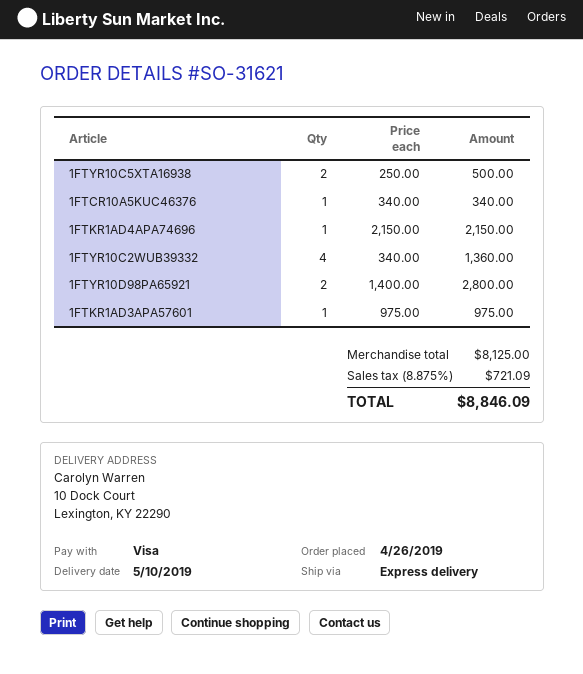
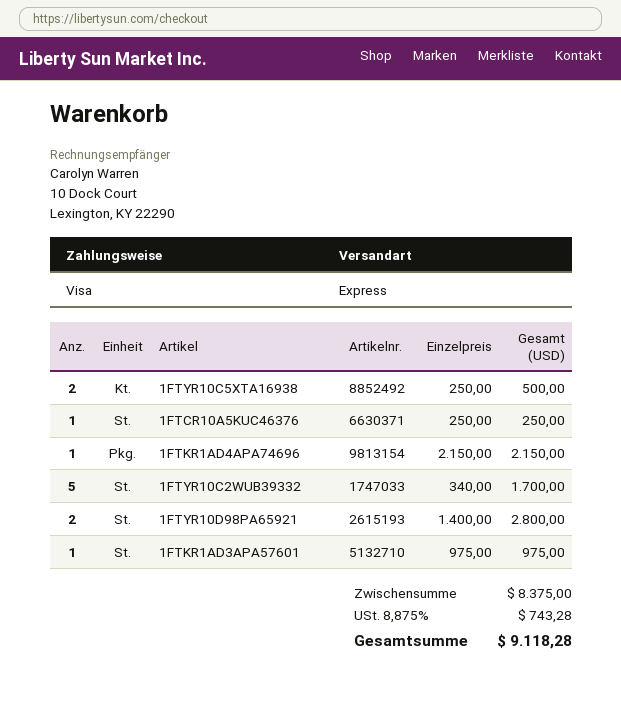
1FTCR10A5KUC46376: 1 x 340.00 = 340.00 -> 1 x 250.00 = 250.00
1FTYR10C2WUB39332: 4 x 340.00 = 1360.00 -> 5 x 340.00 = 1700.00
subtotal: 8125.00 -> 8375.00
tax: 8.875% = 721.09 -> 8.875% = 743.28
total: 8846.09 -> 9118.28

